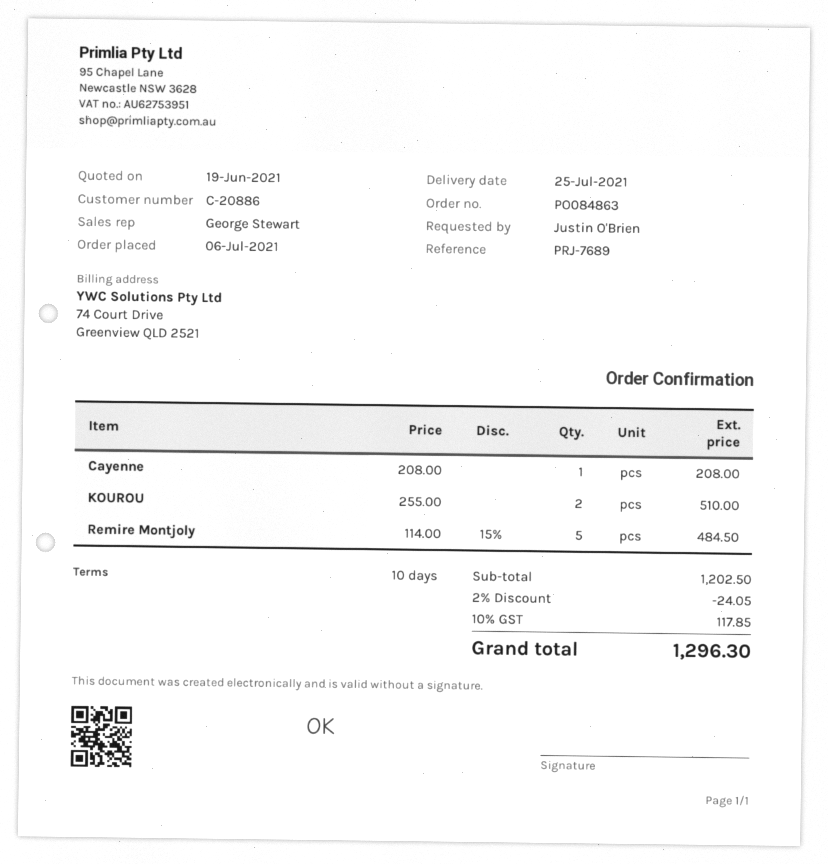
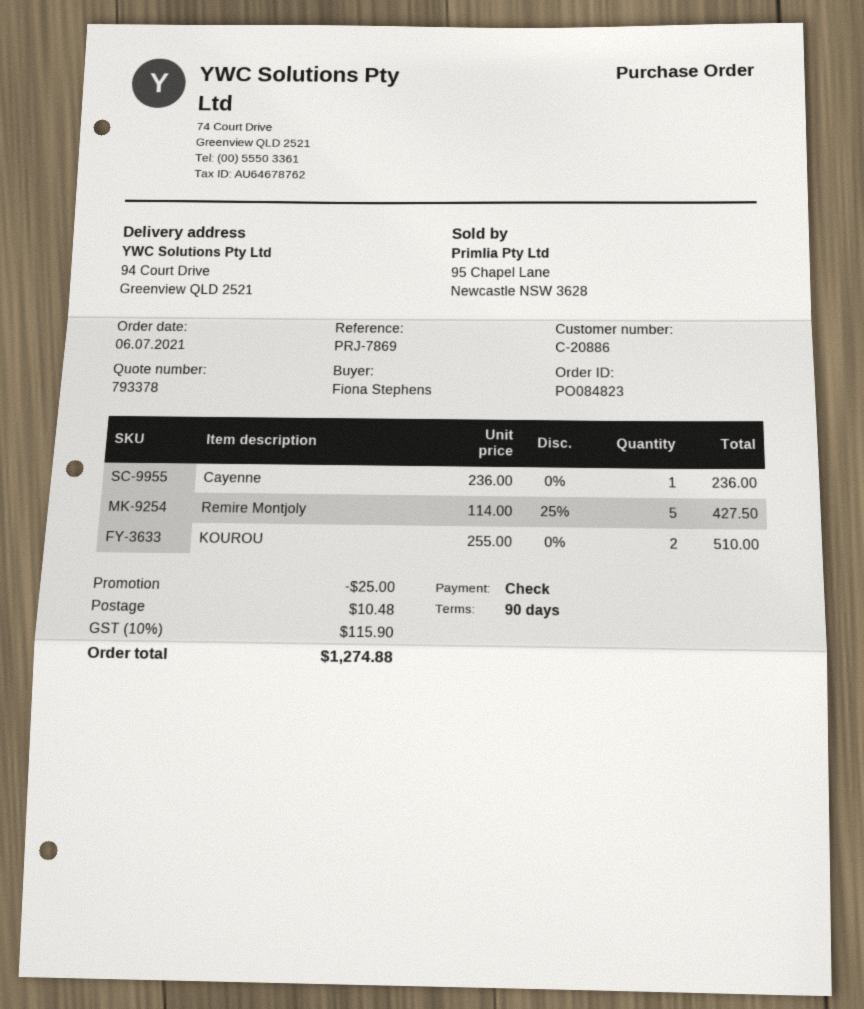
order number: PO084863 -> PO084823
payment terms: 10 days -> 90 days
reference: PRJ-7689 -> PRJ-7869
ordered by: Justin O'Brien -> Fiona Stephens
Cayenne: 1 x 208.00 = 208.00 -> 1 x 236.00 = 236.00
Remire Montjoly: 5 x 114.00 - 15% = 484.50 -> 5 x 114.00 - 25% = 427.50
discount: 24.05 -> 25.00
shipping: none -> 10.48
tax: 10% = 117.85 -> 10% = 115.90
total: 1296.30 -> 1274.88

